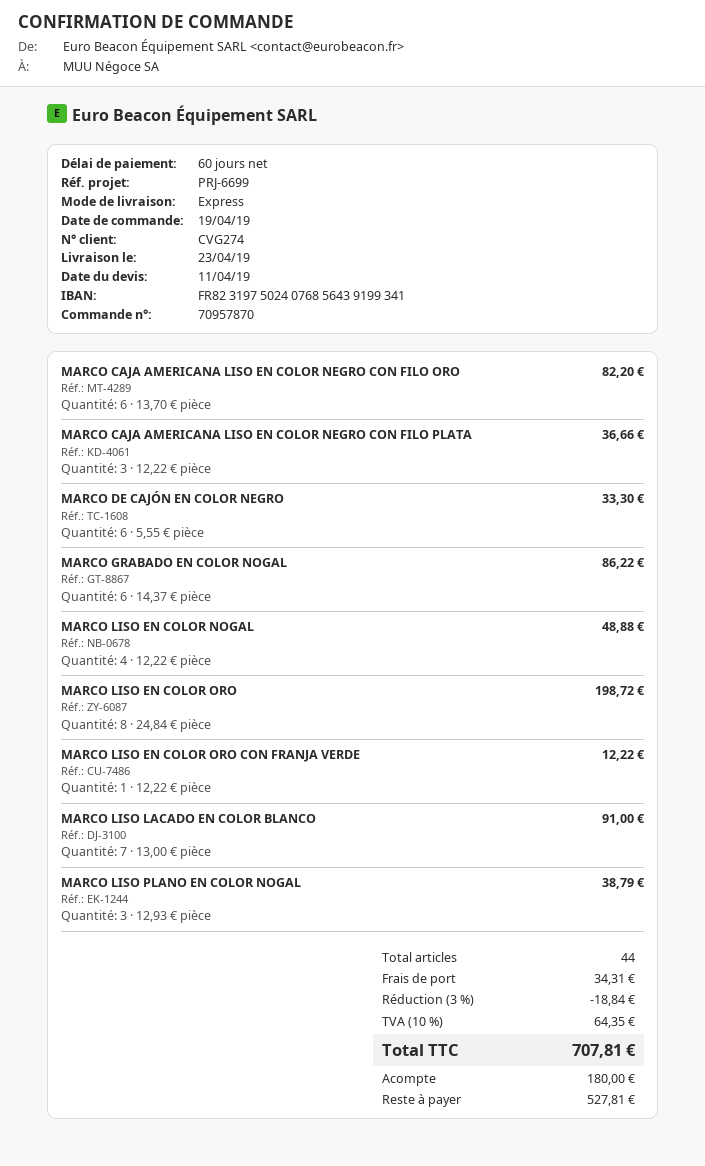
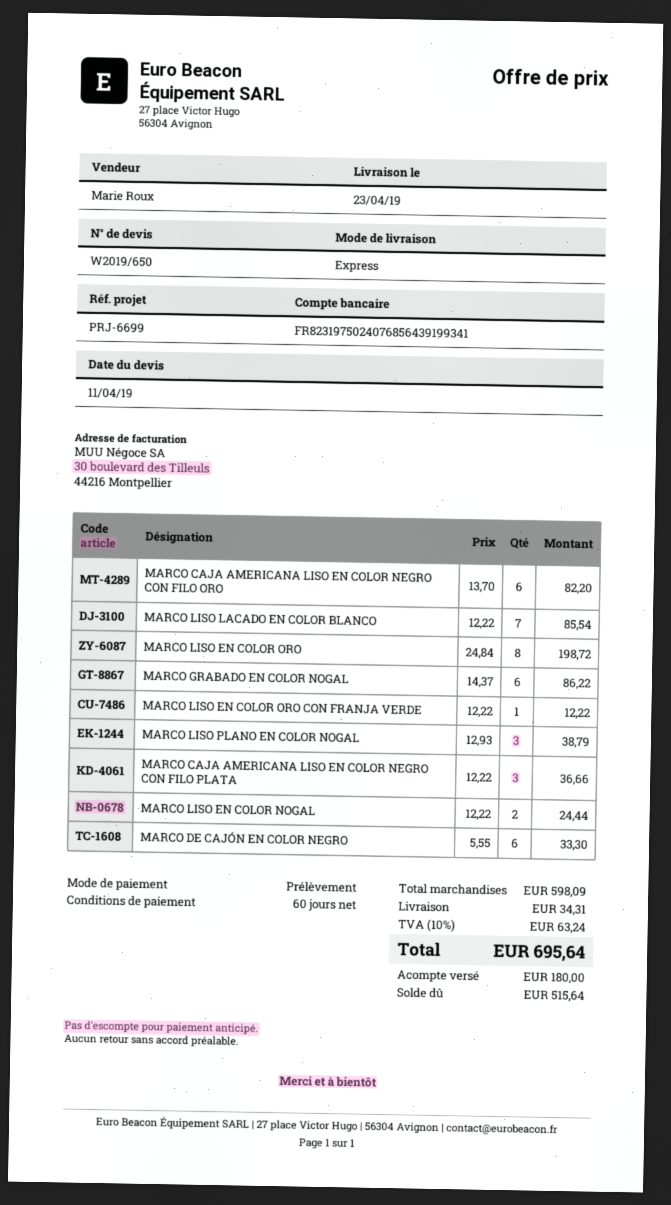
MARCO LISO EN COLOR NOGAL: 4 x 12.22 = 48.88 -> 2 x 12.22 = 24.44
MARCO LISO LACADO EN COLOR BLANCO: 7 x 13.00 = 91.00 -> 7 x 12.22 = 85.54
discount: 3% = 18.84 -> none
tax: 10% = 64.35 -> 10% = 63.24
total: 707.81 -> 695.64
balance: 527.81 -> 515.64

